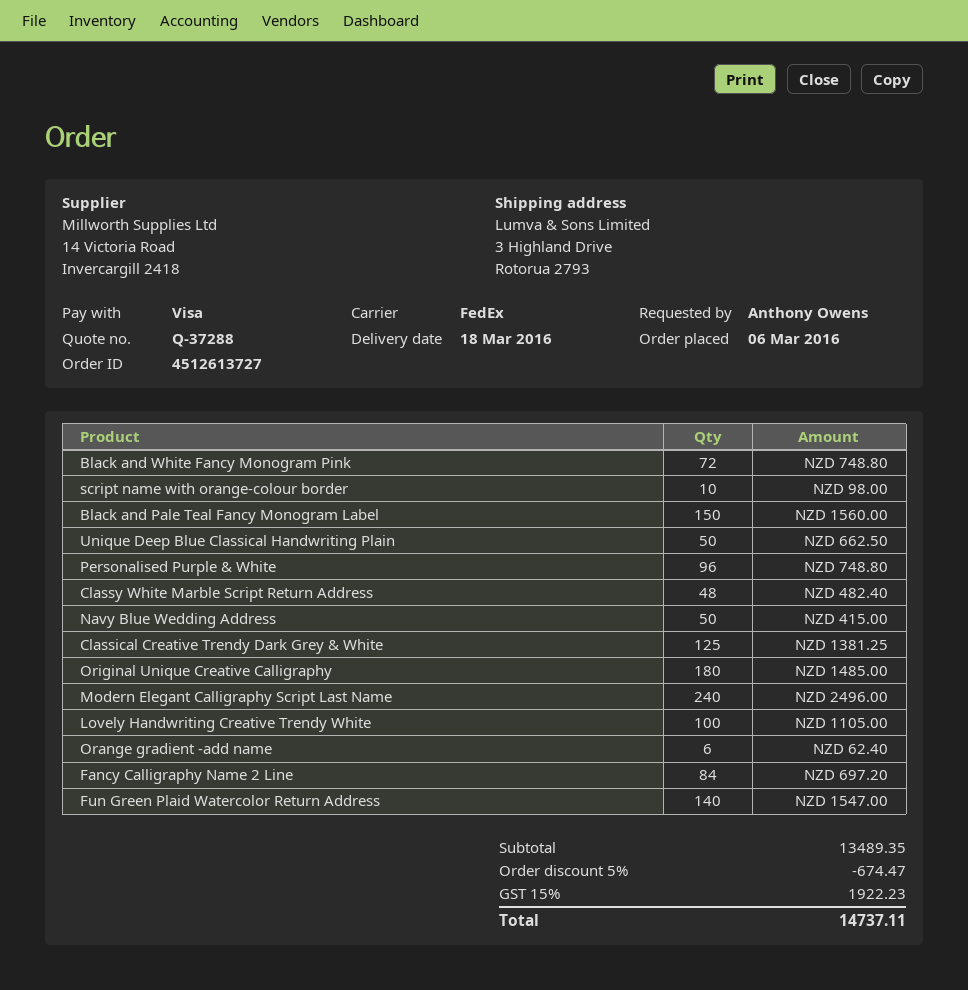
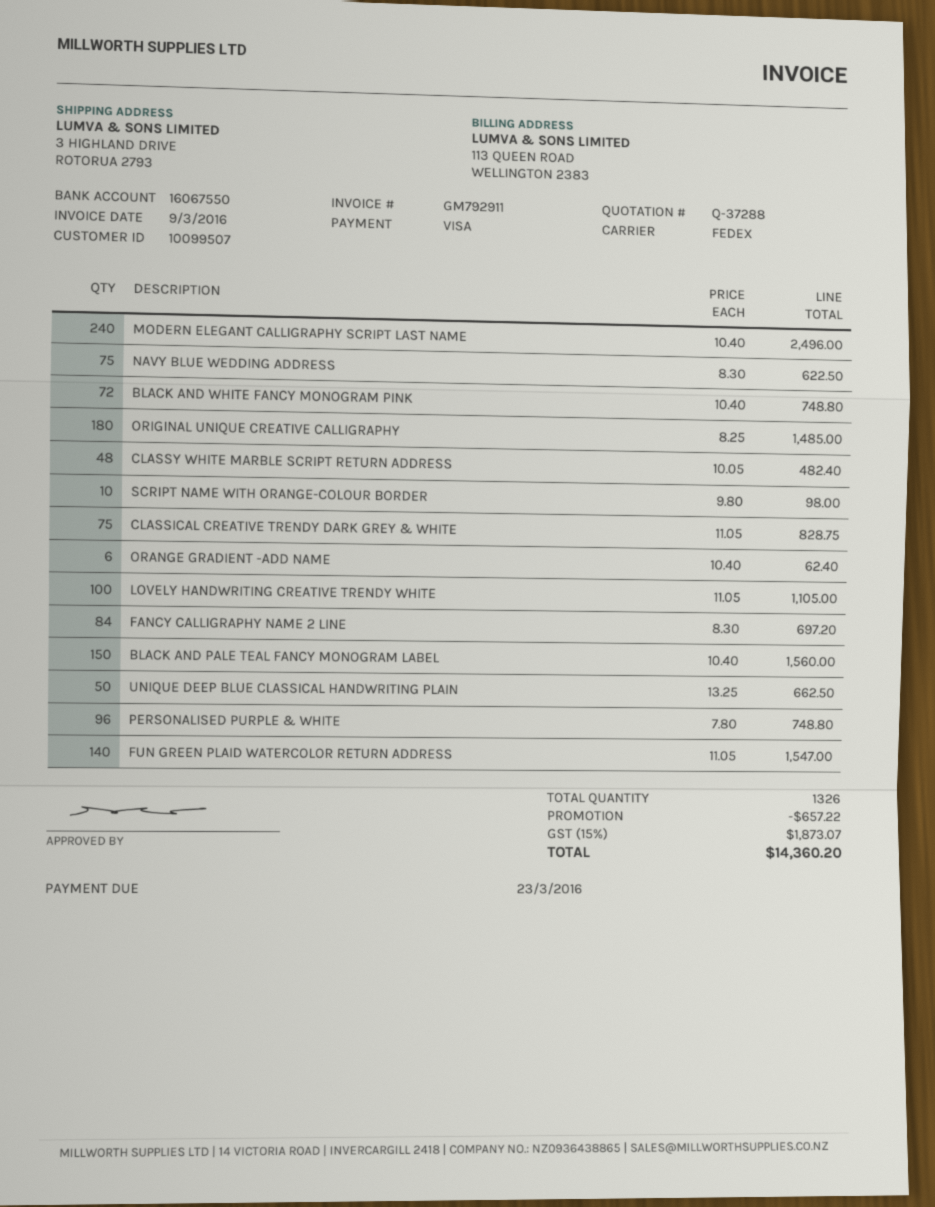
Navy Blue Wedding Address: 50 for 415.00 -> 75 for 622.50
Classical Creative Trendy Dark Grey & White: 125 for 1381.25 -> 75 for 828.75
discount: 674.47 -> 657.22
tax: 15% = 1922.23 -> 15% = 1873.07
total: 14737.11 -> 14360.20

